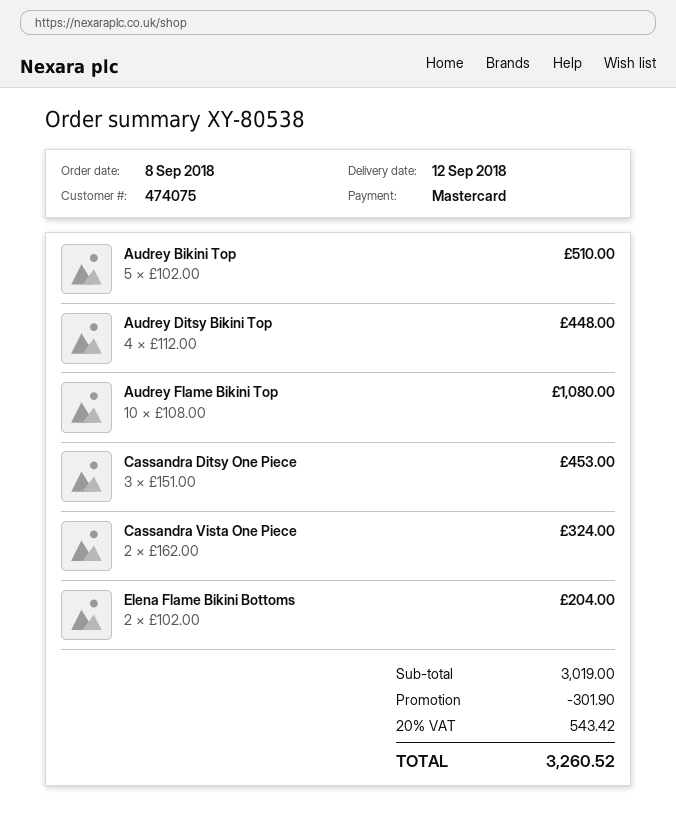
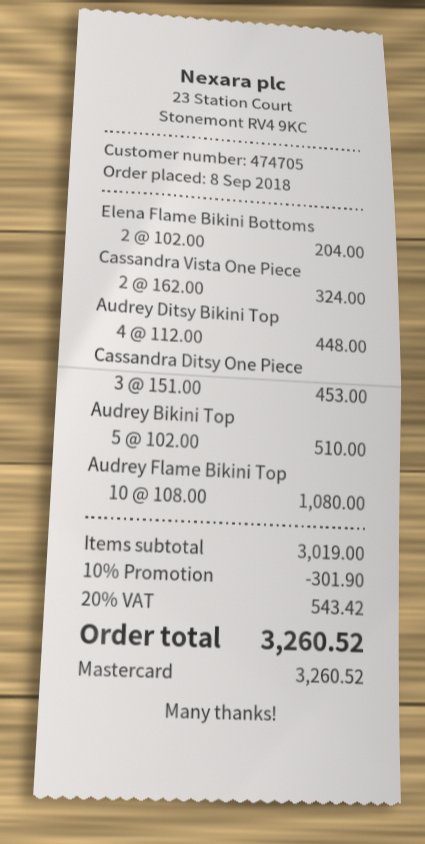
customer number: 474075 -> 474705

